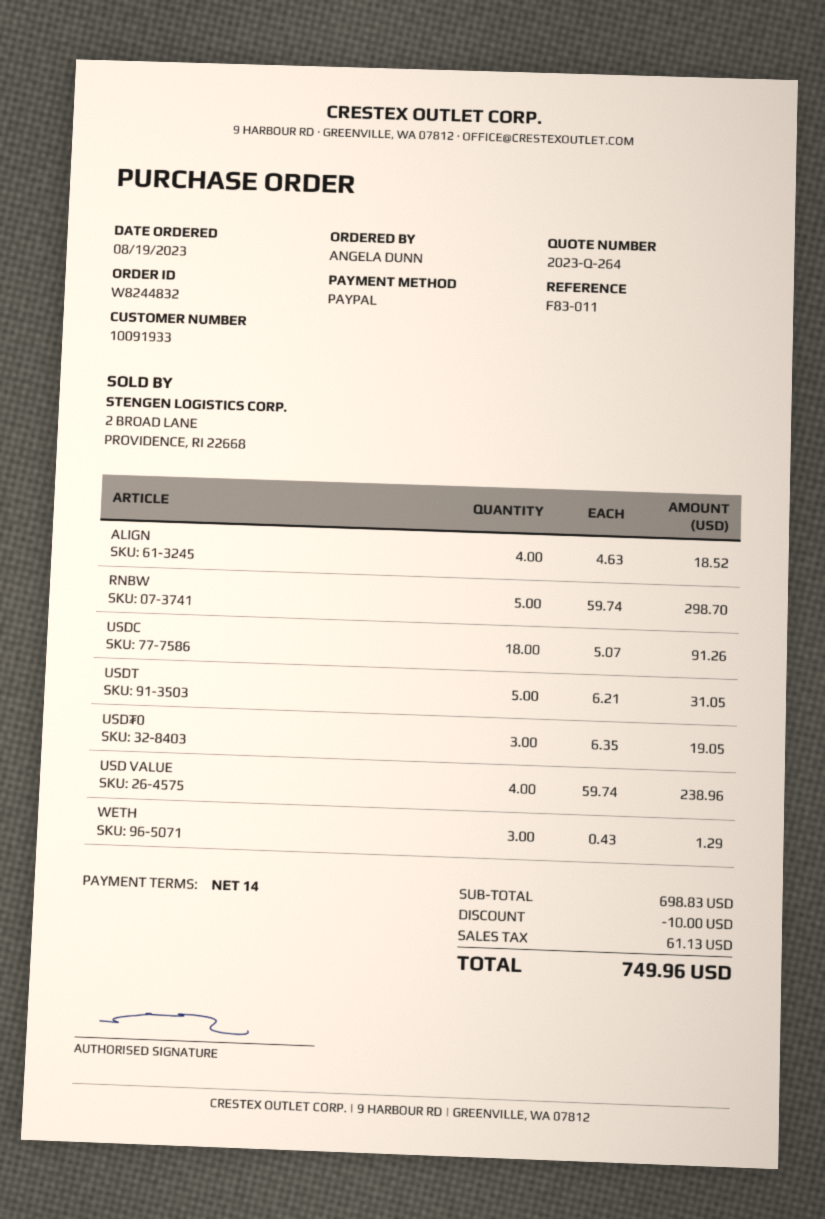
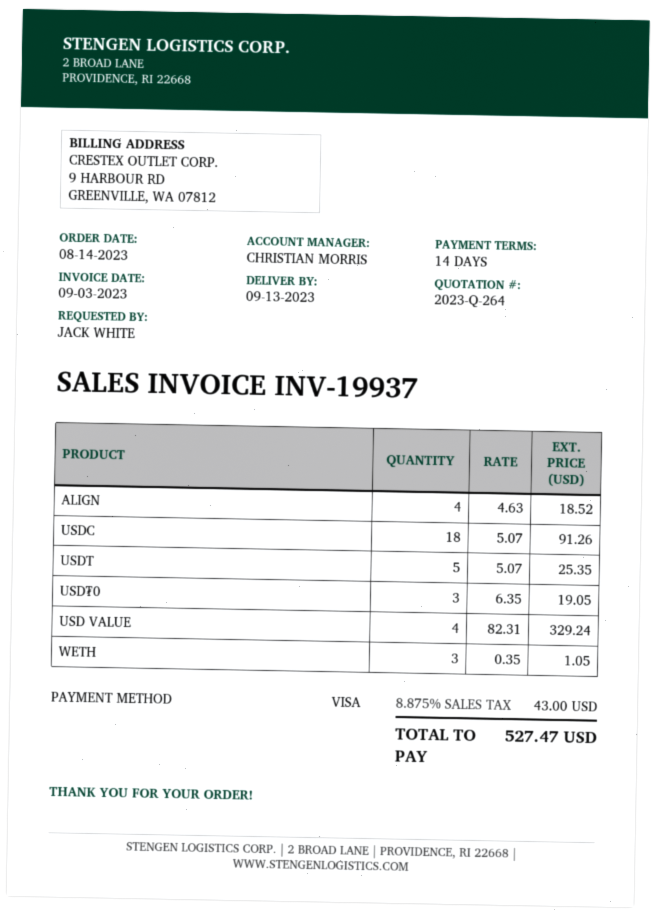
order date: 2023-08-19 -> 2023-08-14
ordered by: ANGELA DUNN -> JACK WHITE
payment method: PayPal -> Visa
RNBW: 5 x 59.74 = 298.70 -> none
USDT: 5 x 6.21 = 31.05 -> 5 x 5.07 = 25.35
USD VALUE: 4 x 59.74 = 238.96 -> 4 x 82.31 = 329.24
WETH: 3 x 0.43 = 1.29 -> 3 x 0.35 = 1.05
discount: 10.00 -> none
tax: 61.13 -> 43.00
total: 749.96 -> 527.47

